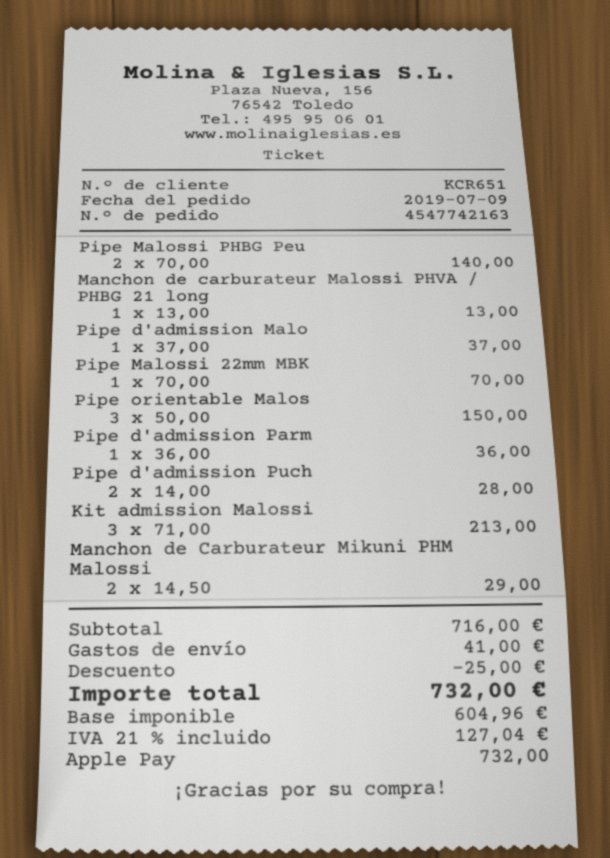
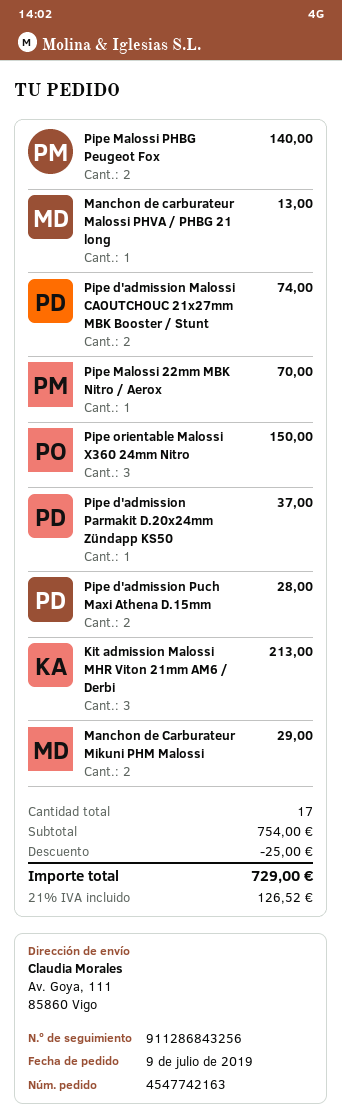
Pipe d'admission Malo: 1 for 37.00 -> 2 for 74.00
Pipe d'admission Parm: 1 for 36.00 -> 1 for 37.00
subtotal: 716.00 -> 754.00
shipping: 41.00 -> none
tax: 21% = 127.04 -> 21% = 126.52
total: 732.00 -> 729.00

